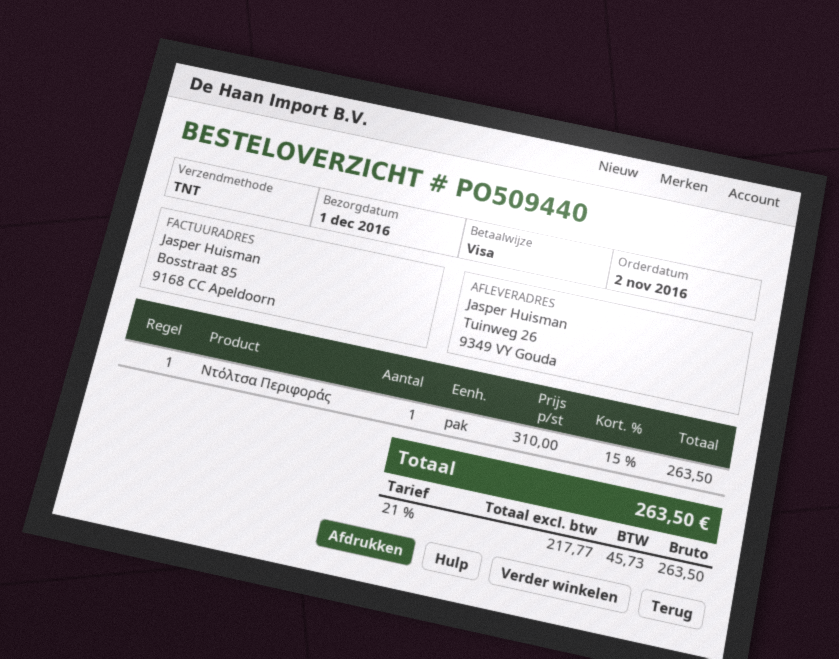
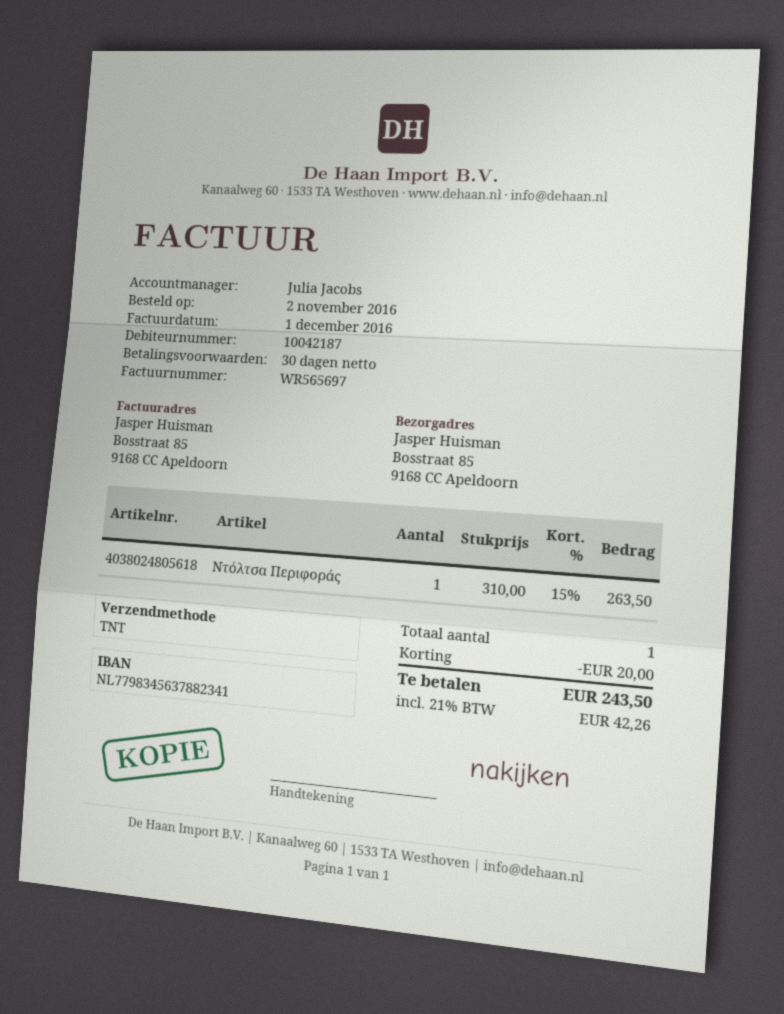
ship to: Tuinweg 26, 9349 VY Gouda -> Bosstraat 85, 9168 CC Apeldoorn
discount: none -> 20.00
tax: 21% = 45.73 -> 21% = 42.26
total: 263.50 -> 243.50

